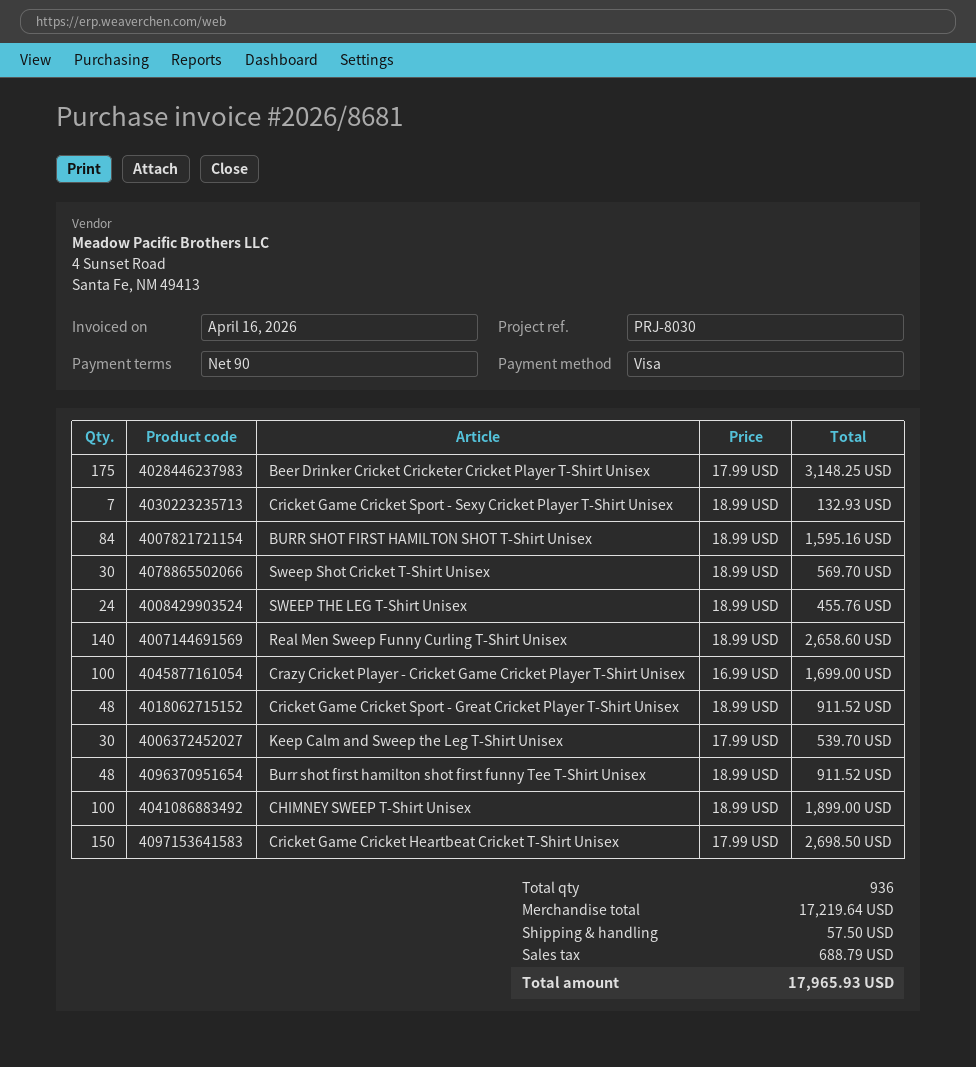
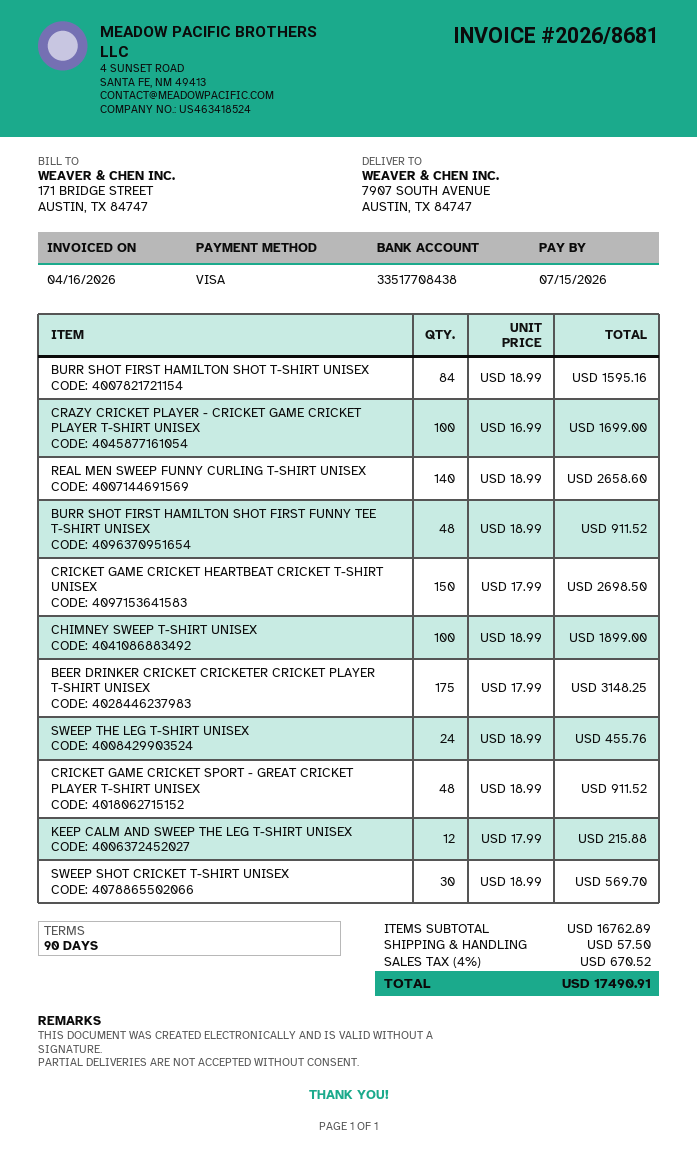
Cricket Game Cricket Sport - Sexy Cricket Player T-Shirt Unisex: 7 x 18.99 = 132.93 -> none
Keep Calm and Sweep the Leg T-Shirt Unisex: 30 x 17.99 = 539.70 -> 12 x 17.99 = 215.88
subtotal: 17219.64 -> 16762.89
tax: 688.79 -> 670.52
total: 17965.93 -> 17490.91

